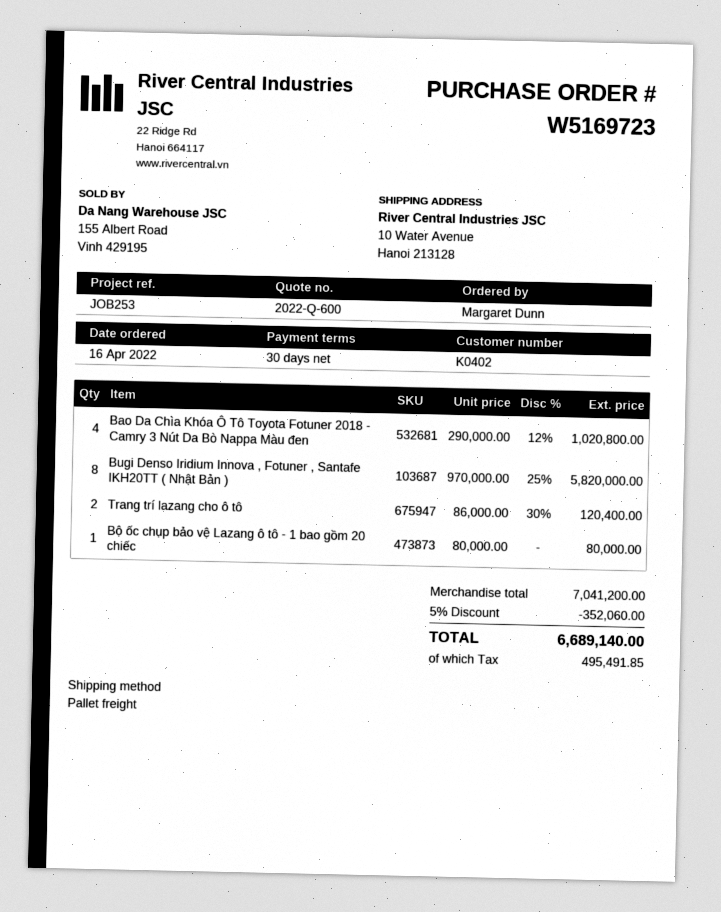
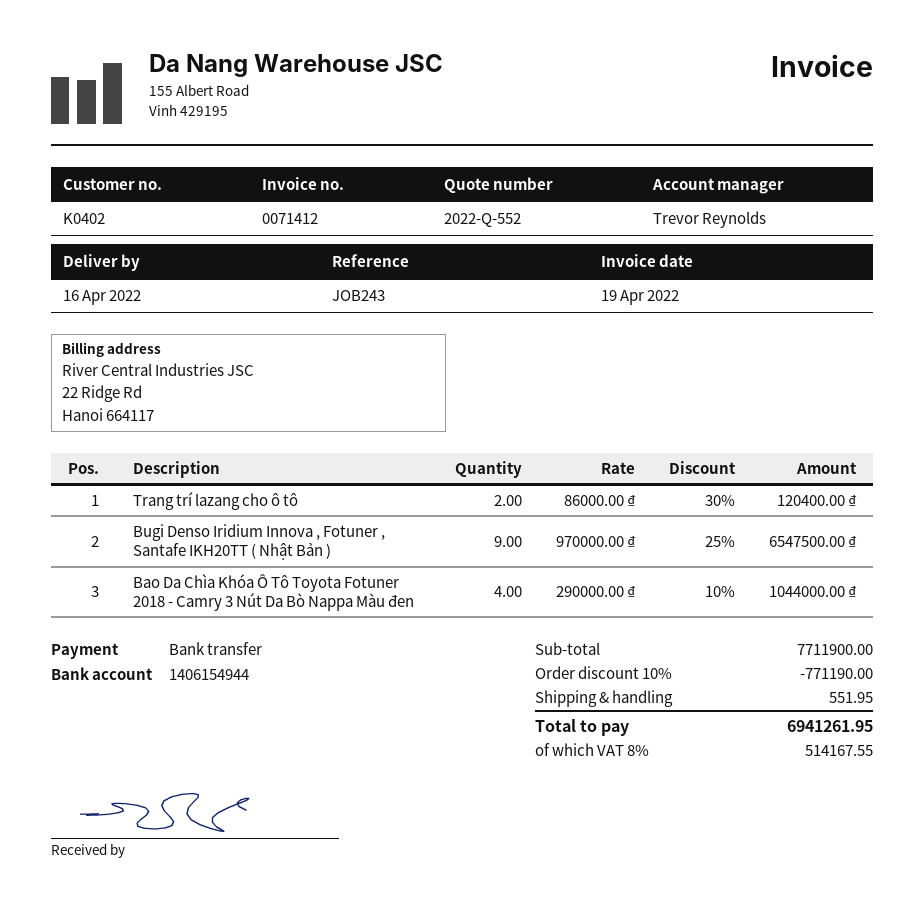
quote number: 2022-Q-600 -> 2022-Q-552
reference: JOB253 -> JOB243
Bao Da Chìa Khóa Ô Tô Toyota Fotuner 2018 - Camry 3 Nút Da Bò Nappa Màu đen: 4 x 290000.00 - 12% = 1020800.00 -> 4 x 290000.00 - 10% = 1044000.00
Bugi Denso Iridium Innova , Fotuner , Santafe IKH20TT ( Nhật Bản ): 8 x 970000.00 - 25% = 5820000.00 -> 9 x 970000.00 - 25% = 6547500.00
Bộ ốc chụp bảo vệ Lazang ô tô - 1 bao gồm 20 chiếc: 1 x 80000.00 = 80000.00 -> none
subtotal: 7041200.00 -> 7711900.00
discount: 5% = 352060.00 -> 10% = 771190.00
shipping: none -> 551.95
tax: 495491.85 -> 514167.55
total: 6689140.00 -> 6941261.95

